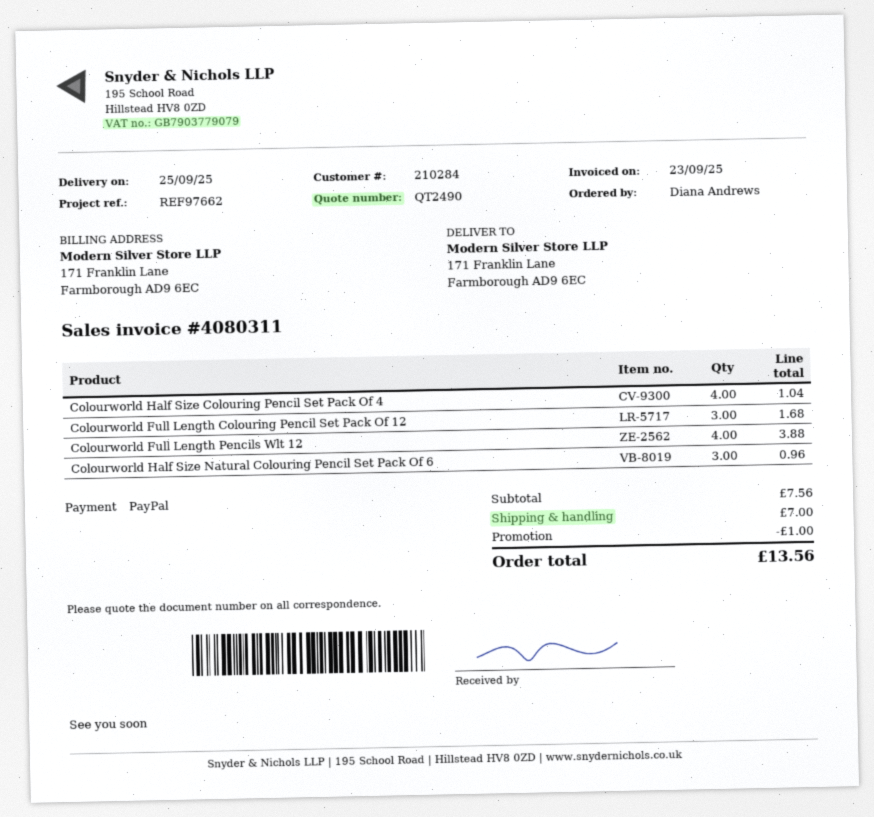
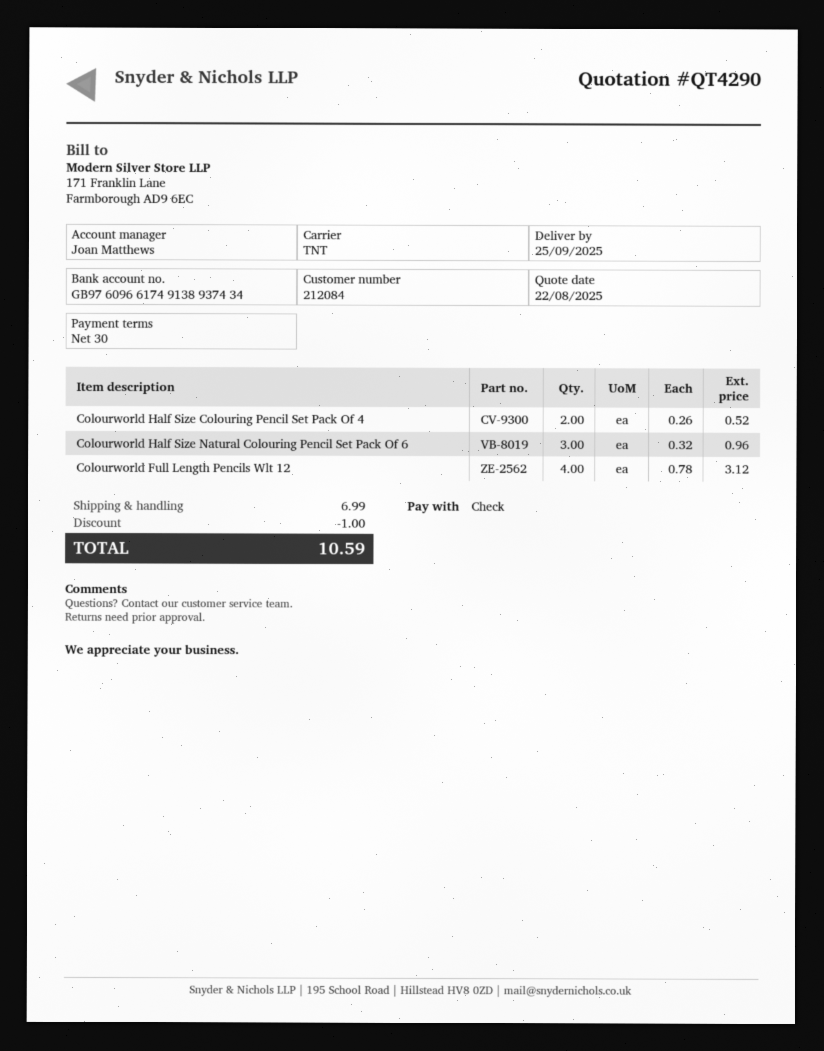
quote number: QT2490 -> QT4290
customer number: 210284 -> 212084
payment method: PayPal -> cheque
Colourworld Half Size Colouring Pencil Set Pack Of 4: 4 for 1.04 -> 2 for 0.52
Colourworld Full Length Colouring Pencil Set Pack Of 12: 3 for 1.68 -> none
Colourworld Full Length Pencils Wlt 12: 4 for 3.88 -> 4 for 3.12
shipping: 7.00 -> 6.99
total: 13.56 -> 10.59

